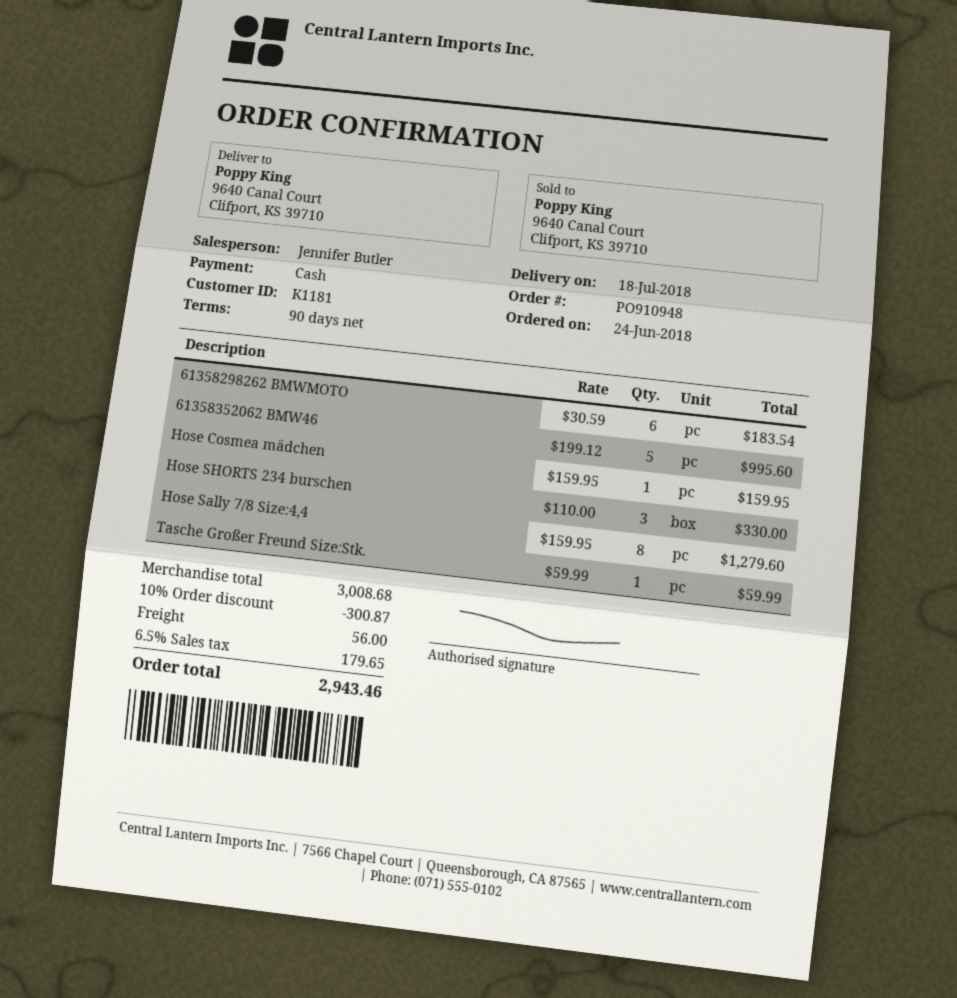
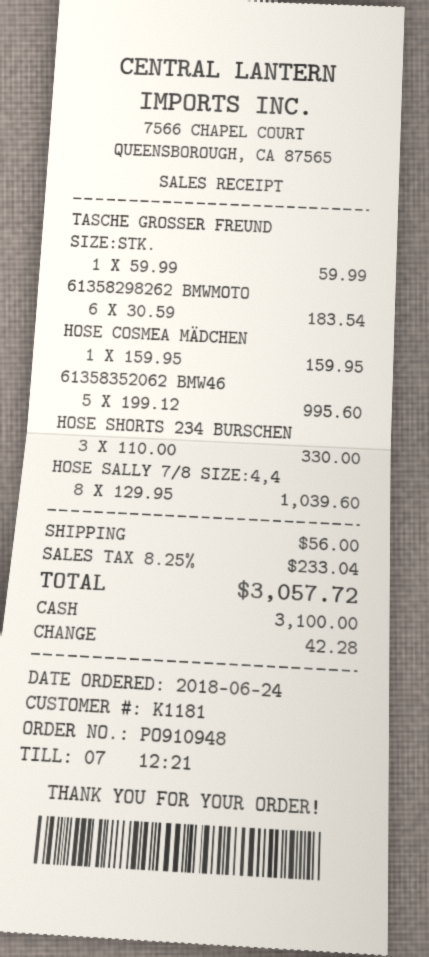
Hose Sally 7/8 Size:4,4: 8 x 159.95 = 1279.60 -> 8 x 129.95 = 1039.60
discount: 10% = 300.87 -> none
tax: 6.5% = 179.65 -> 8.25% = 233.04
total: 2943.46 -> 3057.72

